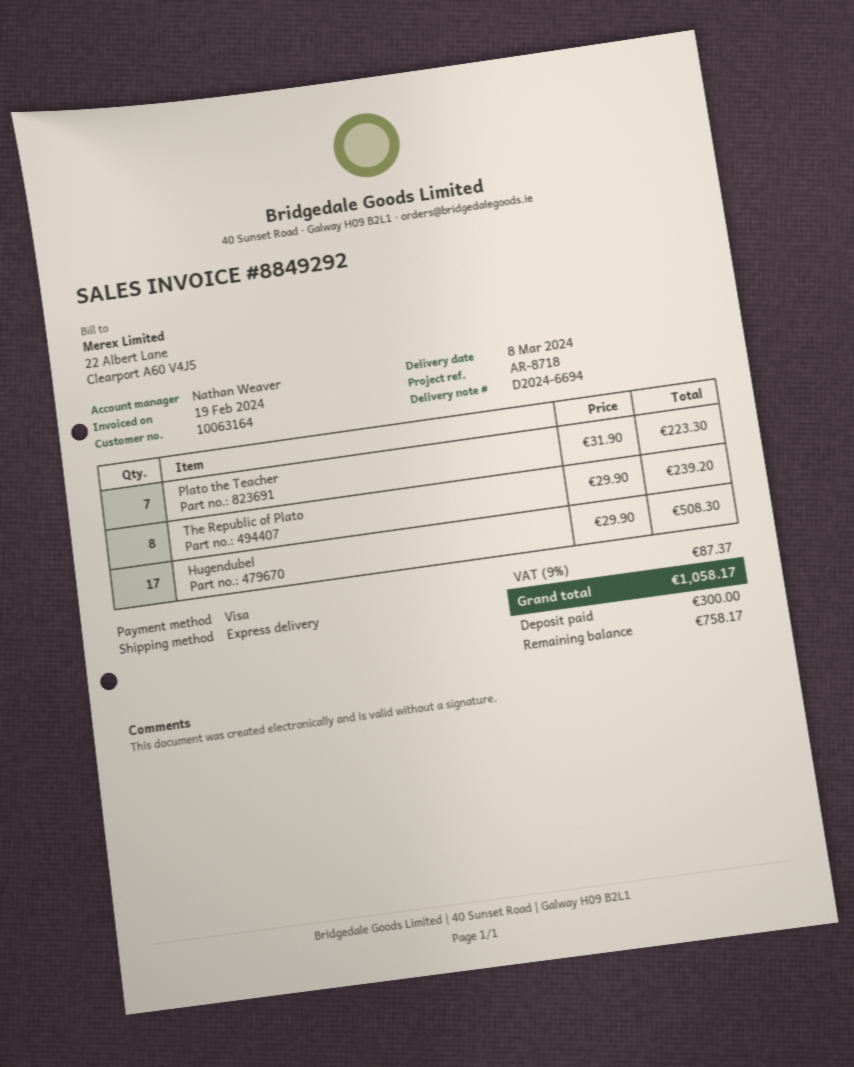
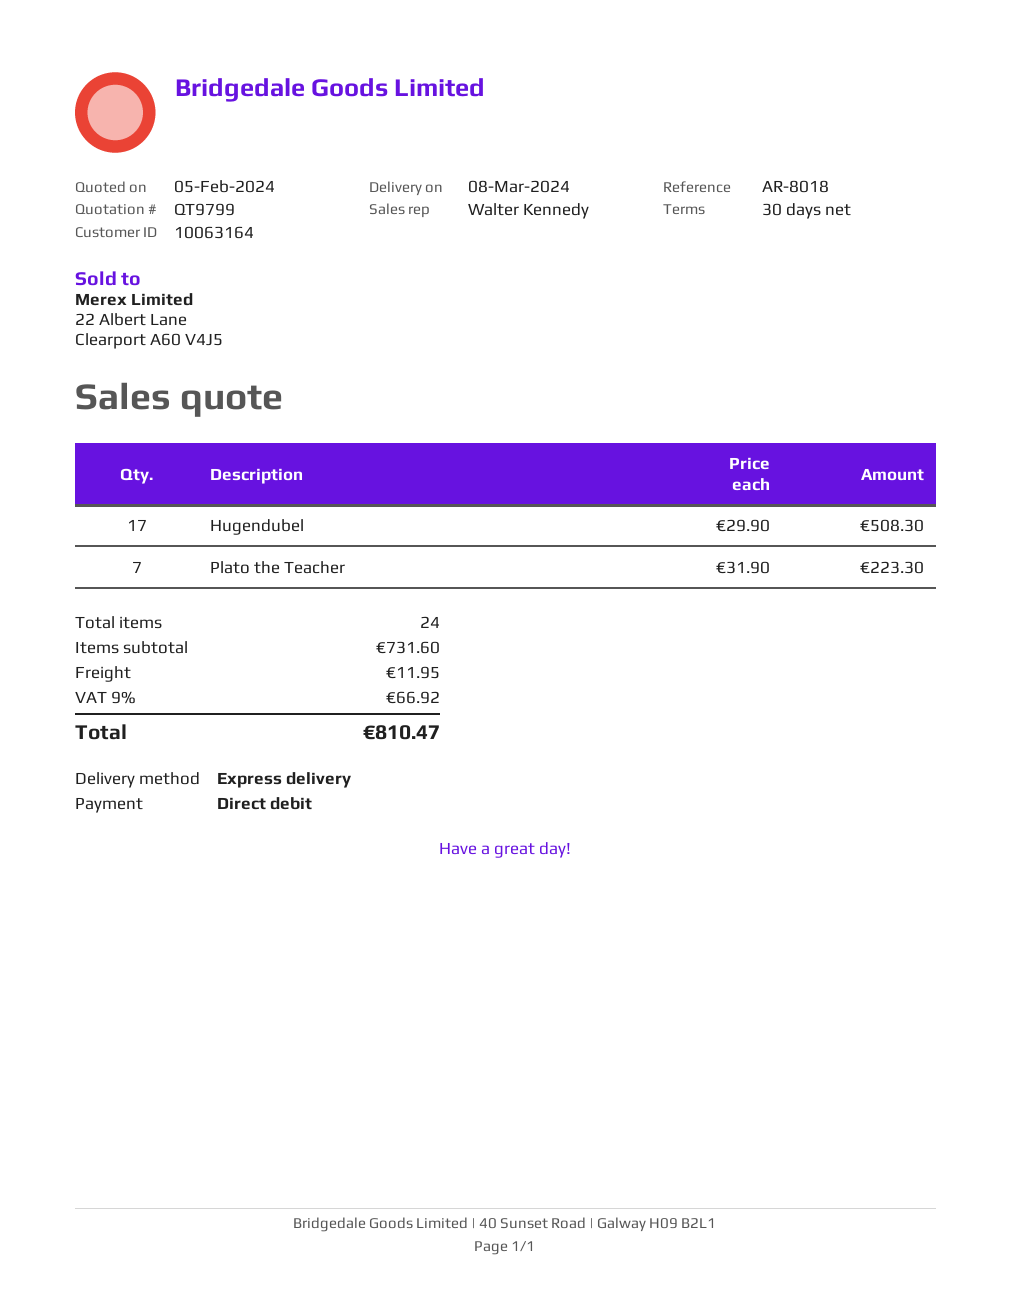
reference: AR-8718 -> AR-8018
sales rep: Nathan Weaver -> Walter Kennedy
payment method: Visa -> direct debit
The Republic of Plato: 8 x 29.90 = 239.20 -> none
shipping: none -> 11.95
tax: 9% = 87.37 -> 9% = 66.92
total: 1058.17 -> 810.47

